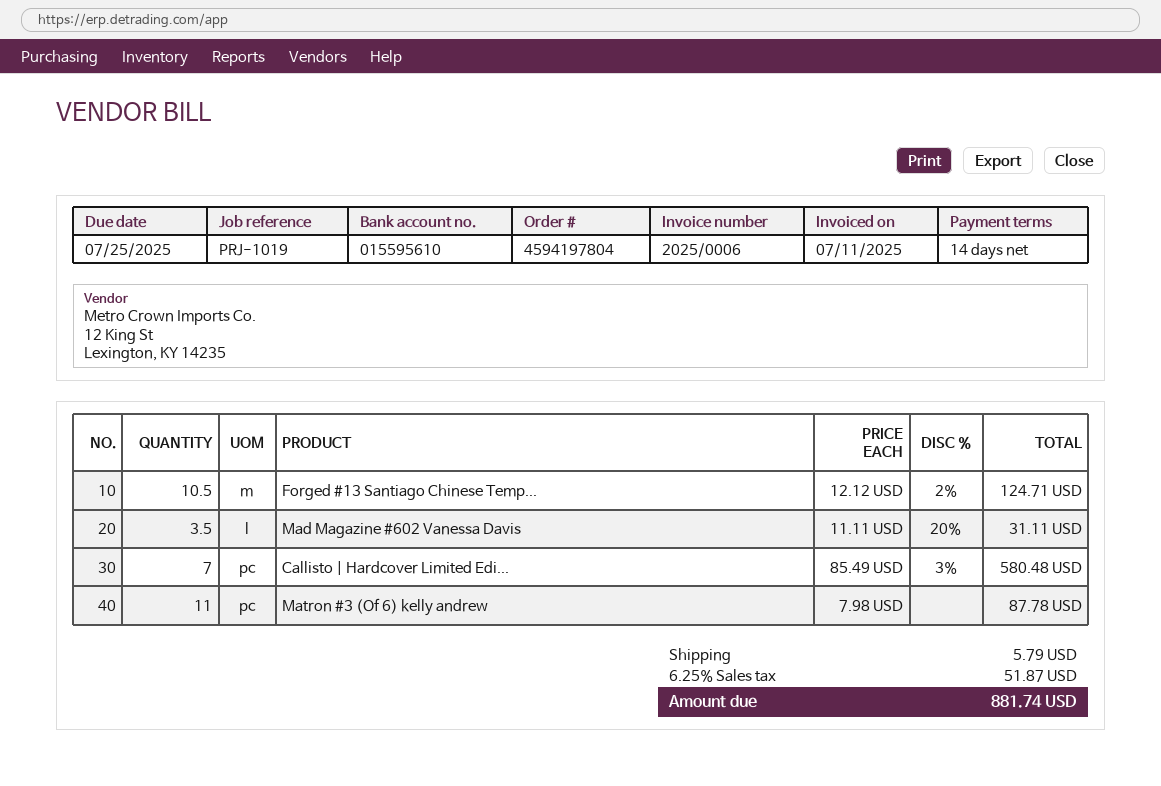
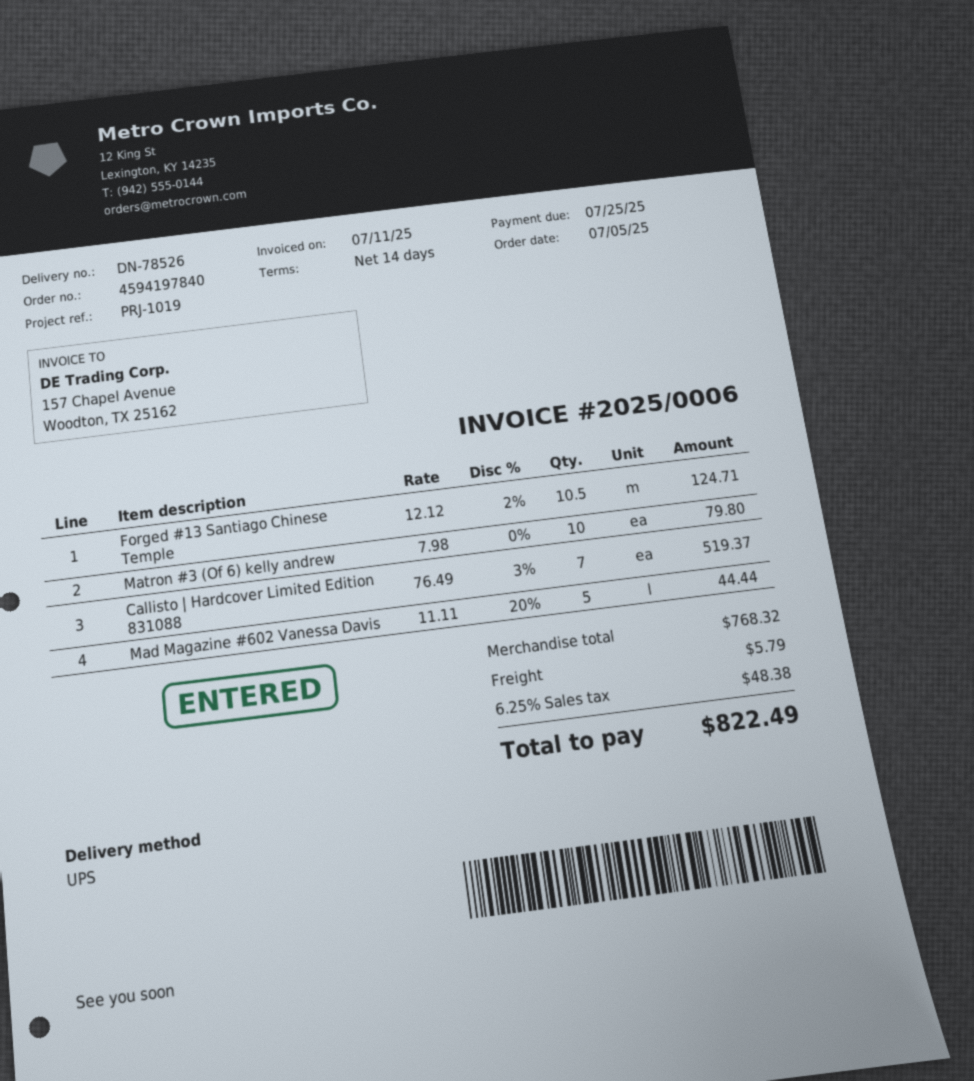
order number: 4594197804 -> 4594197840
Mad Magazine #602 Vanessa Davis: 3.5 x 11.11 - 20% = 31.11 -> 5 x 11.11 - 20% = 44.44
Callisto | Hardcover Limited Edi...: 7 x 85.49 - 3% = 580.48 -> 7 x 76.49 - 3% = 519.37
Matron #3 (Of 6) kelly andrew: 11 x 7.98 = 87.78 -> 10 x 7.98 = 79.80
tax: 6.25% = 51.87 -> 6.25% = 48.38
total: 881.74 -> 822.49

